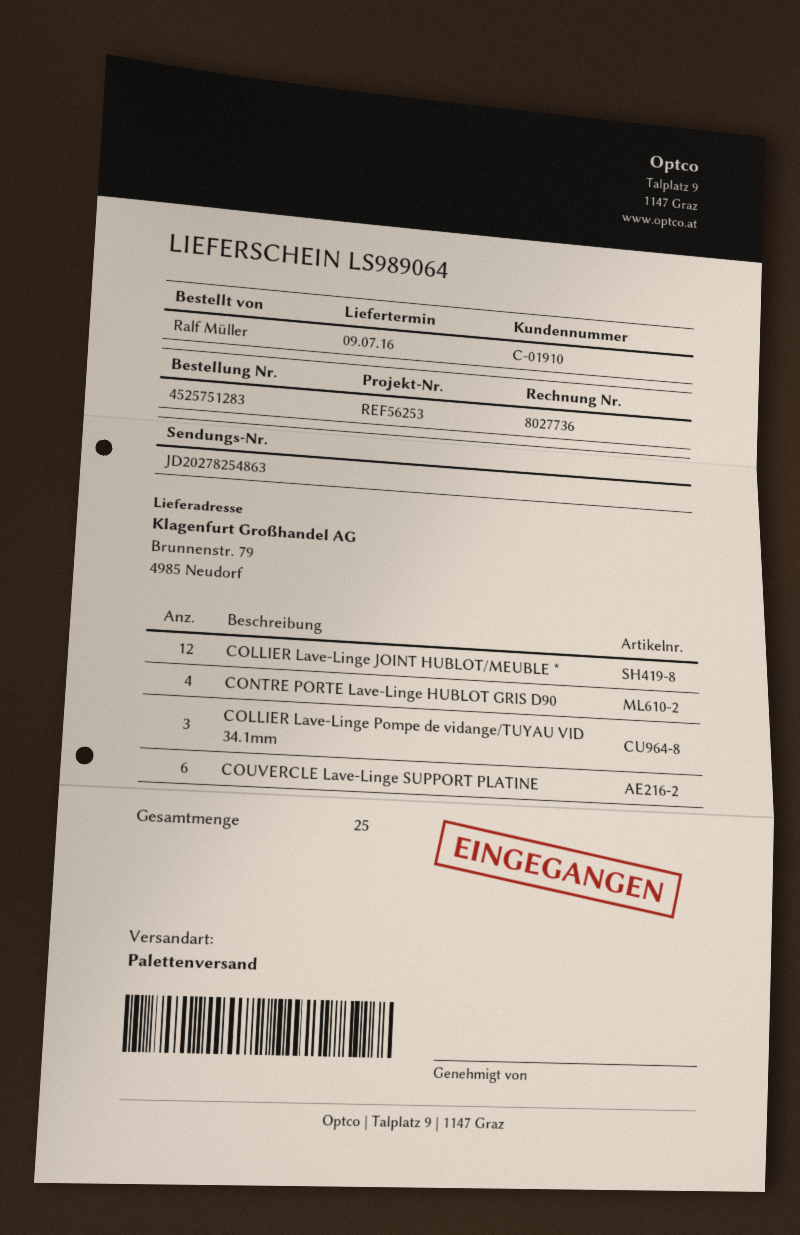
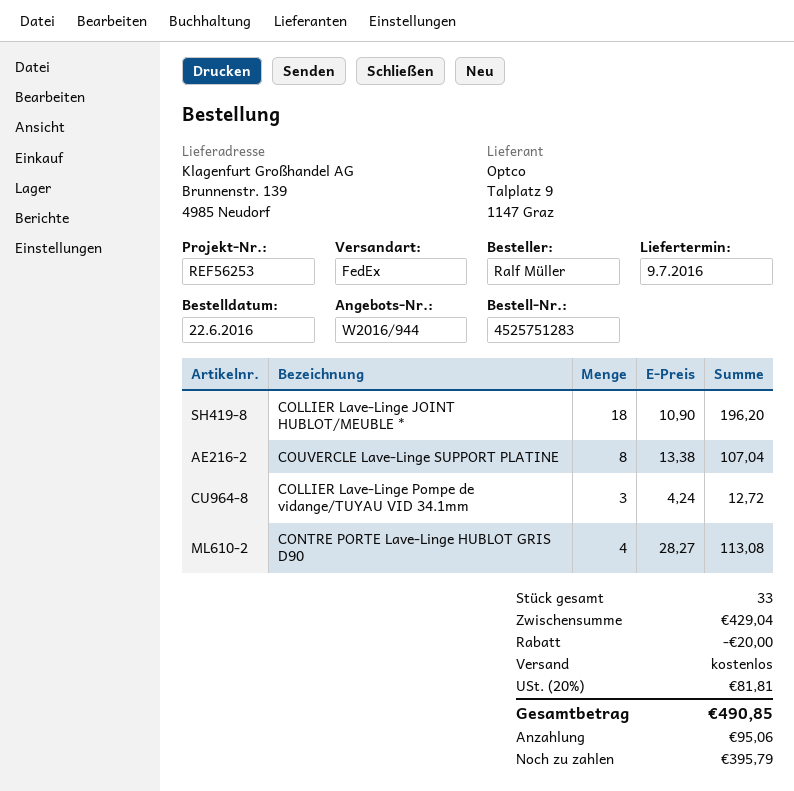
shipping method: pallet freight -> FedEx
ship to: Brunnenstr. 79, 4985 Neudorf -> Brunnenstr. 139, 4985 Neudorf
COLLIER Lave-Linge JOINT HUBLOT/MEUBLE *: 12 -> 18
COUVERCLE Lave-Linge SUPPORT PLATINE: 6 -> 8
total quantity: 25 -> 33

